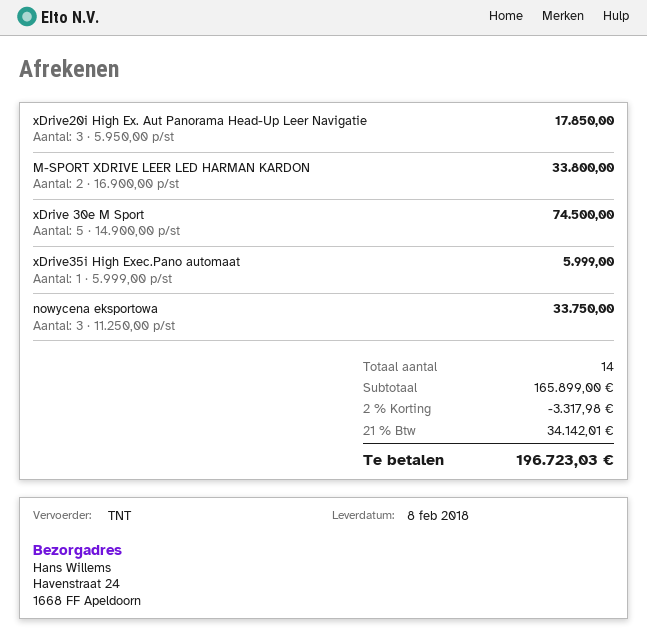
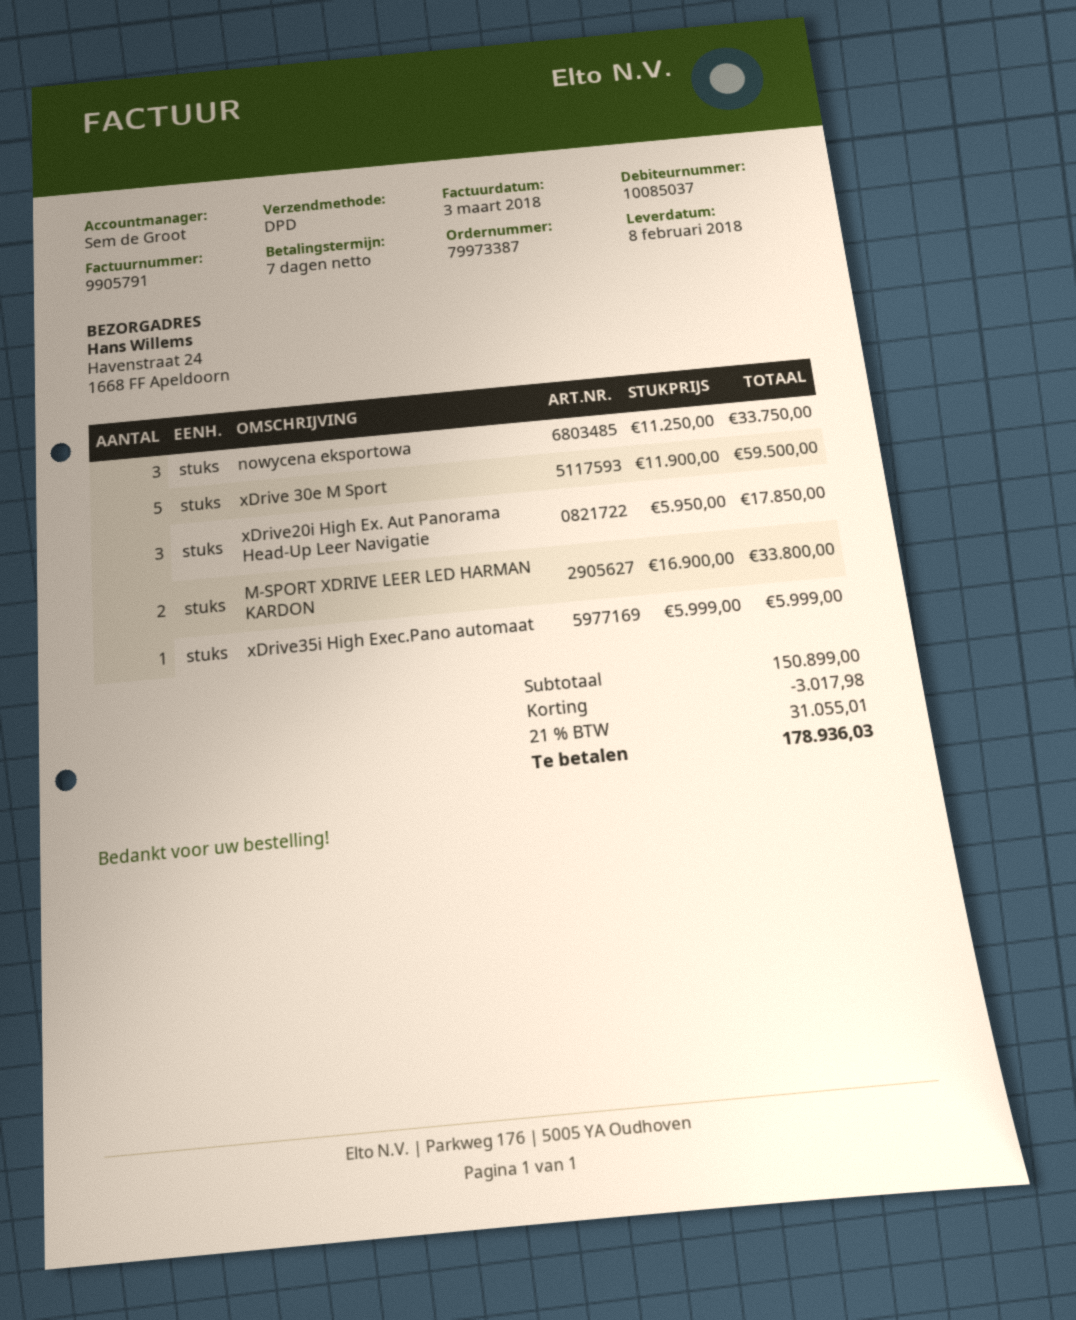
shipping method: TNT -> DPD
xDrive 30e M Sport: 5 x 14900.00 = 74500.00 -> 5 x 11900.00 = 59500.00
subtotal: 165899.00 -> 150899.00
discount: 3317.98 -> 3017.98
tax: 21% = 34142.01 -> 21% = 31055.01
total: 196723.03 -> 178936.03

